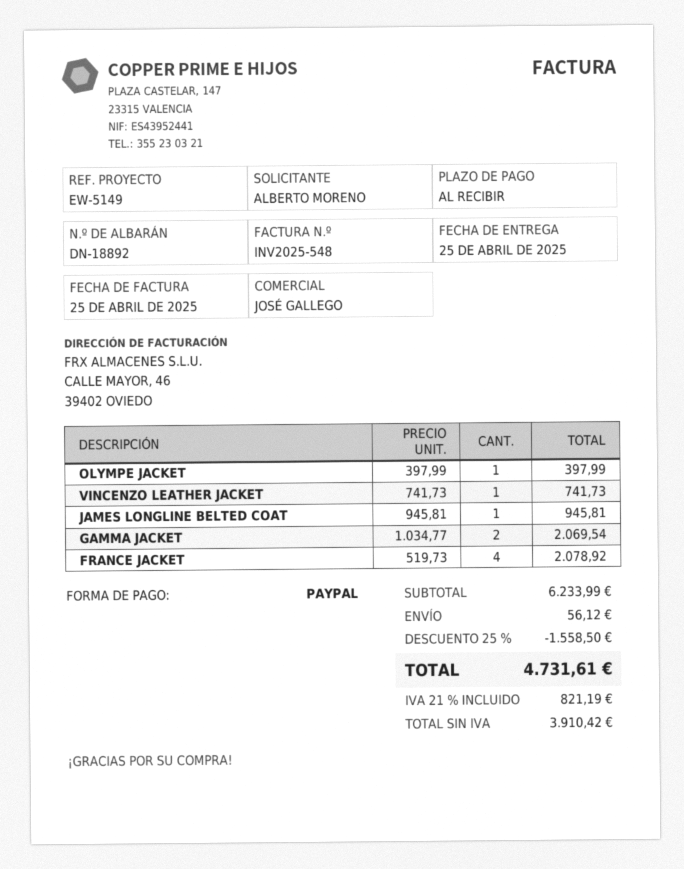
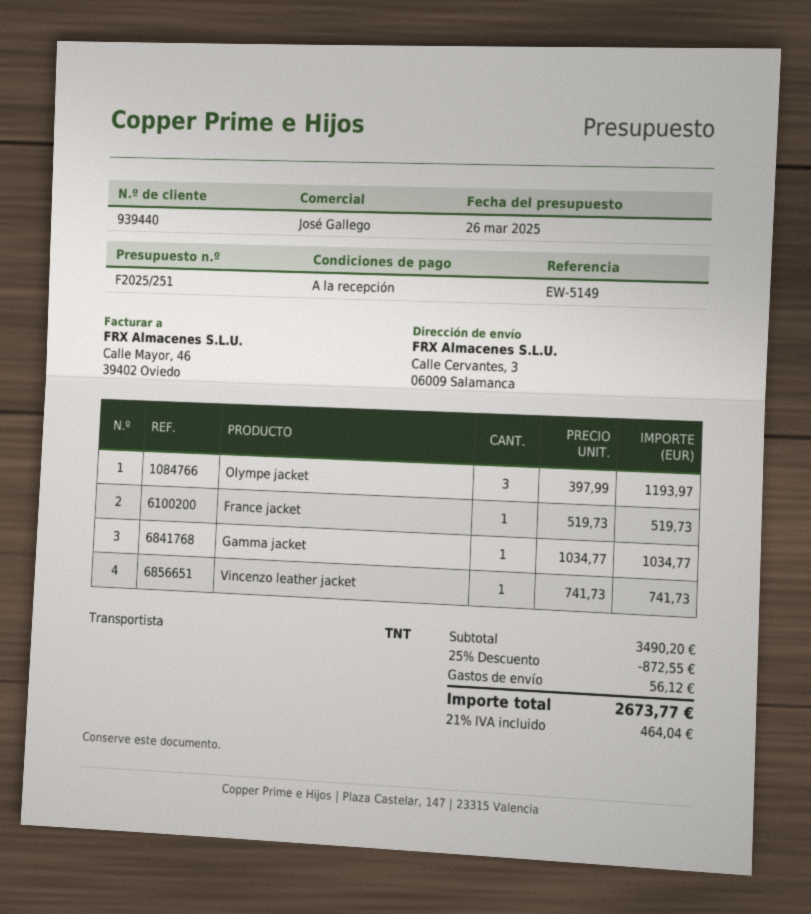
OLYMPE JACKET: 1 x 397.99 = 397.99 -> 3 x 397.99 = 1193.97
JAMES LONGLINE BELTED COAT: 1 x 945.81 = 945.81 -> none
GAMMA JACKET: 2 x 1034.77 = 2069.54 -> 1 x 1034.77 = 1034.77
FRANCE JACKET: 4 x 519.73 = 2078.92 -> 1 x 519.73 = 519.73
subtotal: 6233.99 -> 3490.20
discount: 25% = 1558.50 -> 25% = 872.55
tax: 21% = 821.19 -> 21% = 464.04
total: 4731.61 -> 2673.77

